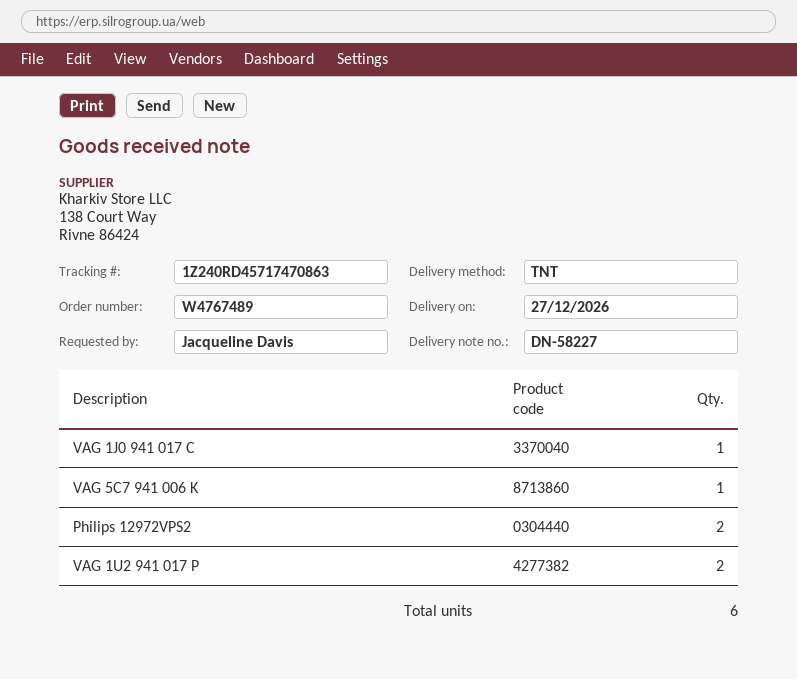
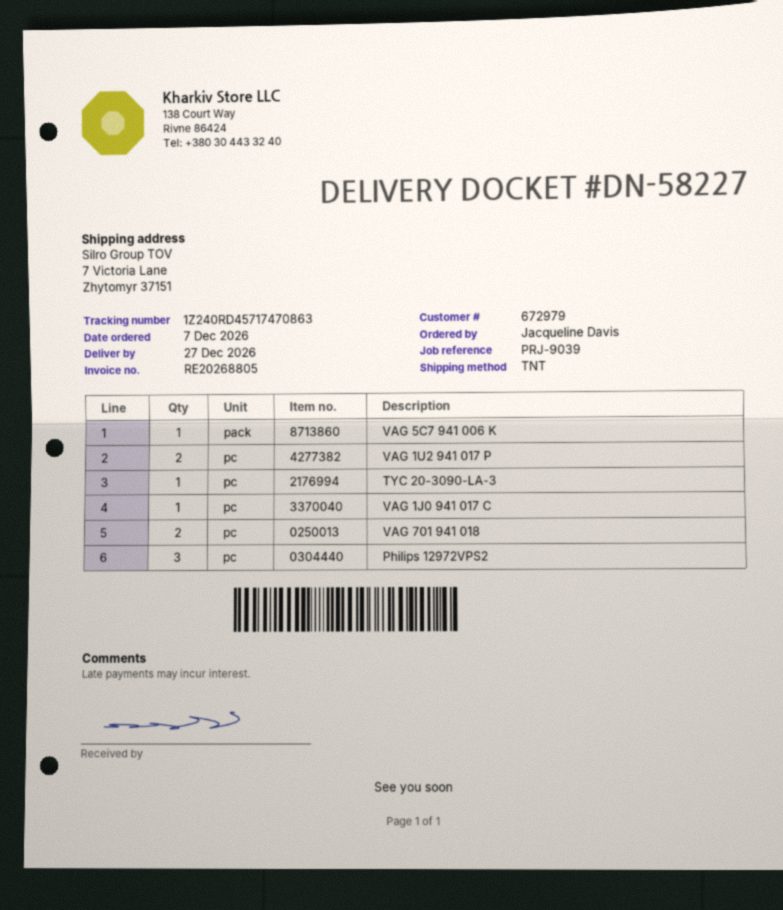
Philips 12972VPS2: 2 -> 3
TYC 20-3090-LA-3: none -> 1
VAG 701 941 018: none -> 2

